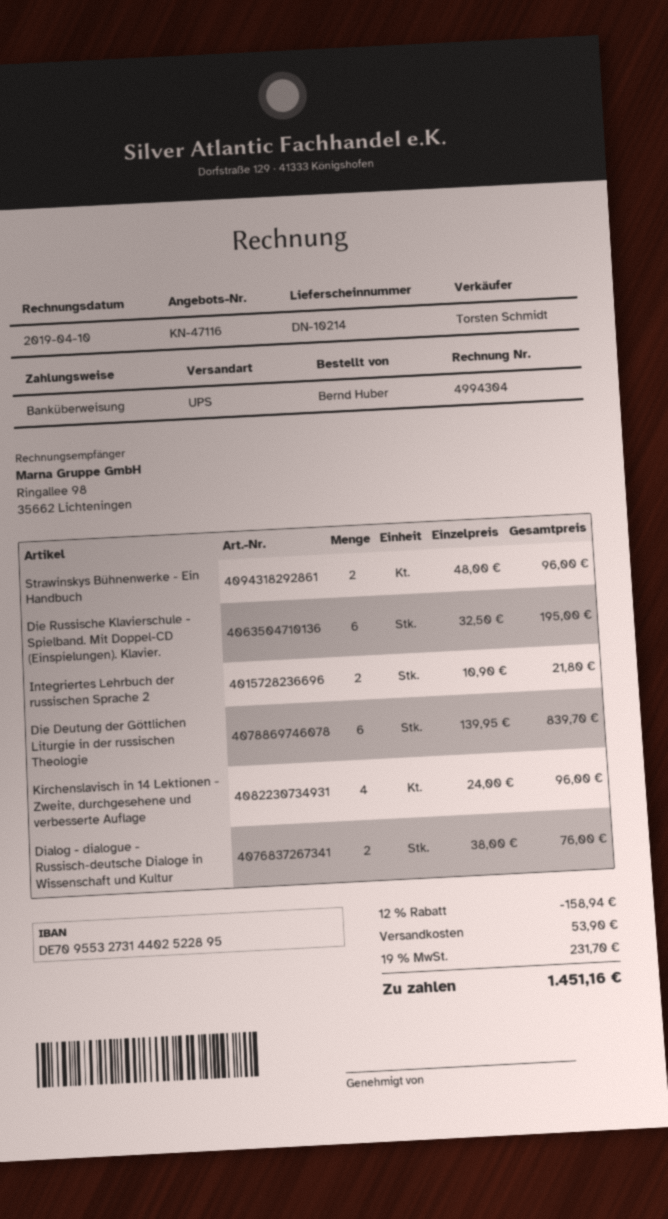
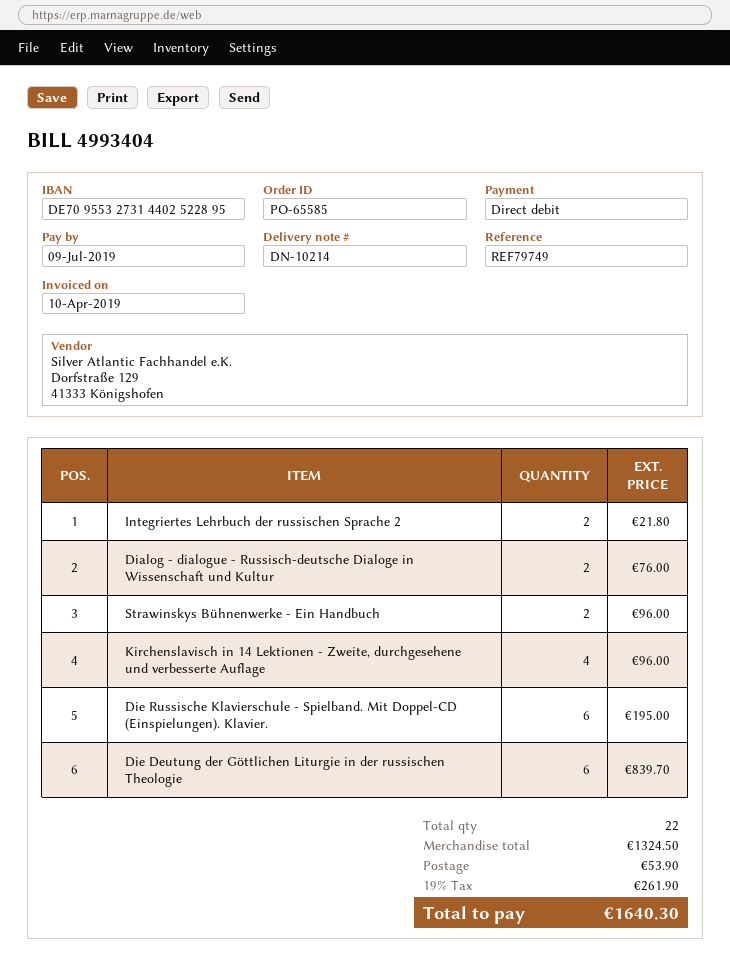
invoice number: 4994304 -> 4993404
payment method: bank transfer -> direct debit
discount: 12% = 158.94 -> none
tax: 19% = 231.70 -> 19% = 261.90
total: 1451.16 -> 1640.30

